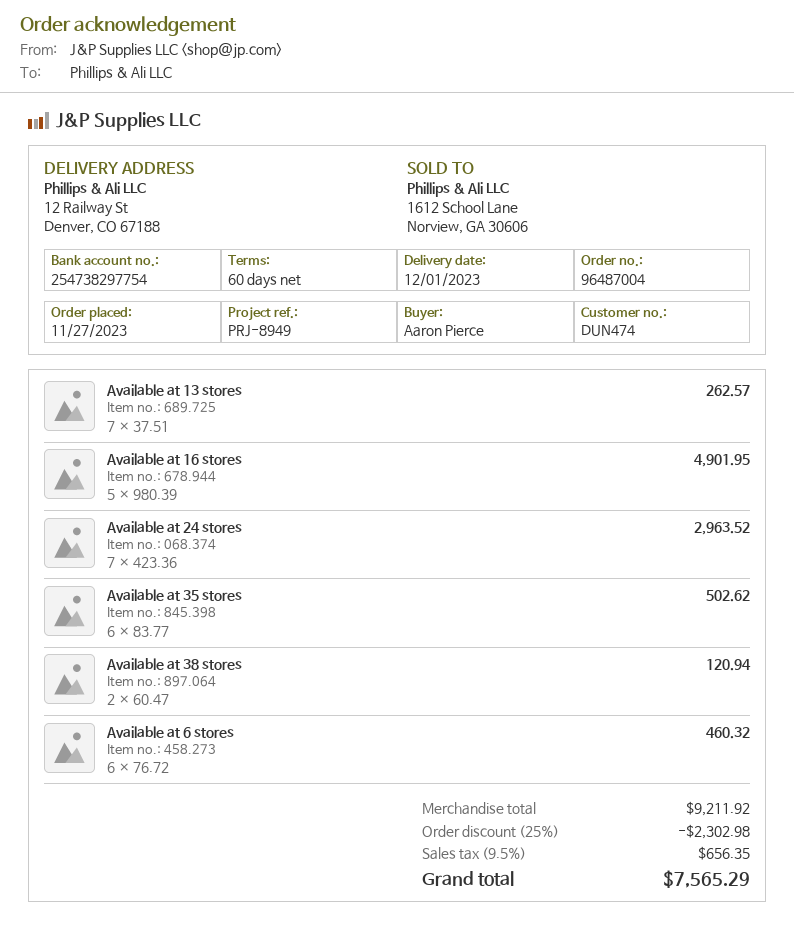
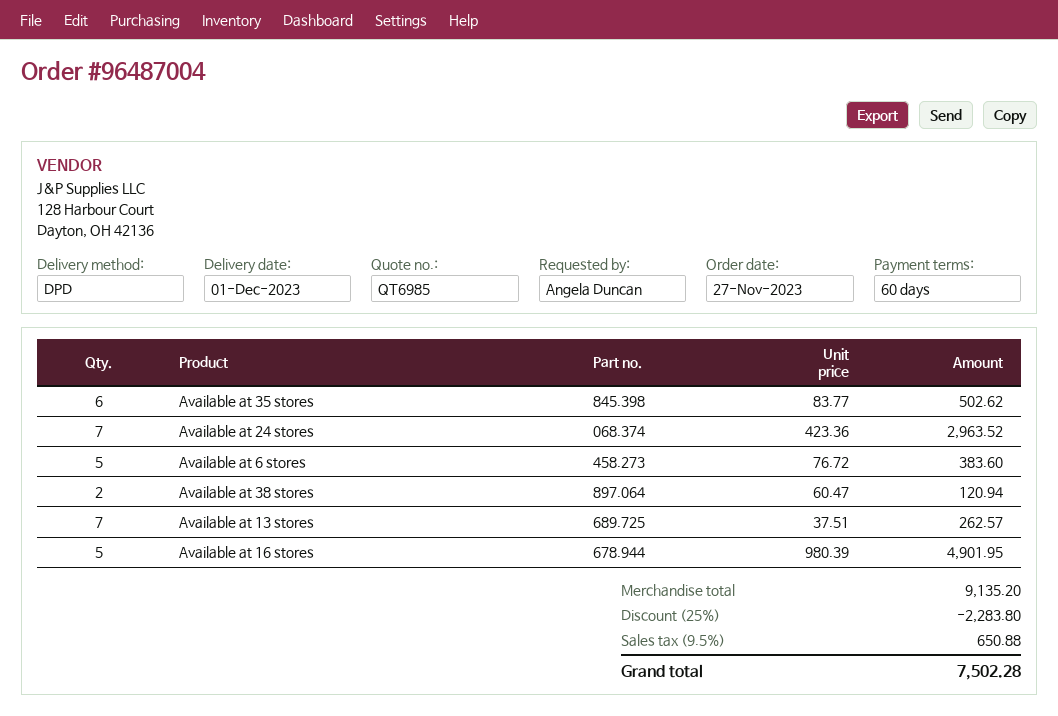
ordered by: Aaron Pierce -> Angela Duncan
Available at 6 stores: 6 x 76.72 = 460.32 -> 5 x 76.72 = 383.60
subtotal: 9211.92 -> 9135.20
discount: 25% = 2302.98 -> 25% = 2283.80
tax: 9.5% = 656.35 -> 9.5% = 650.88
total: 7565.29 -> 7502.28

